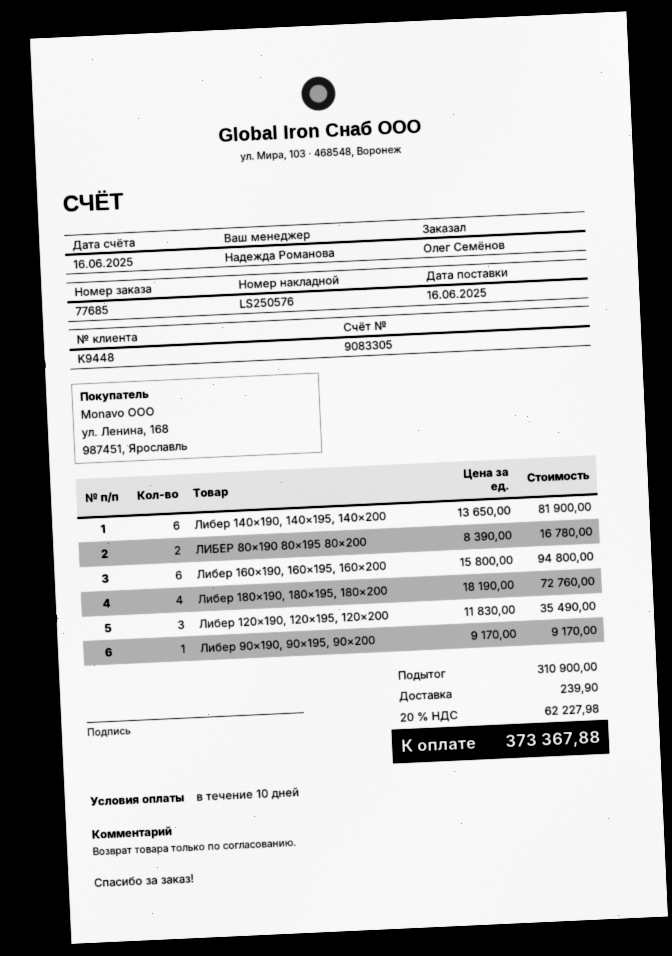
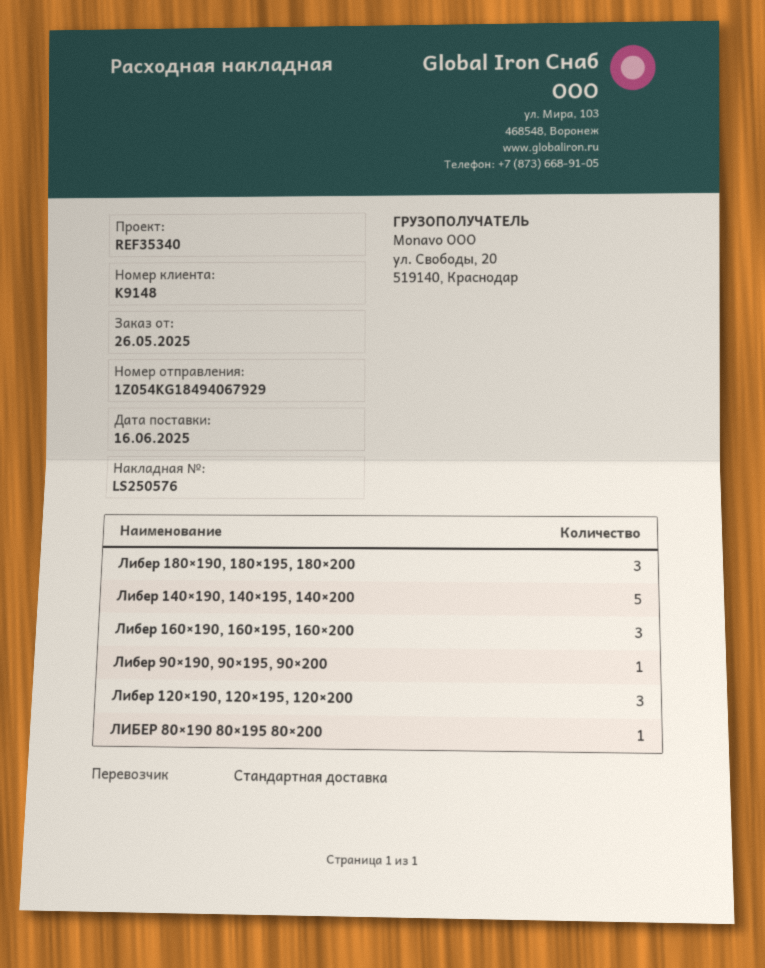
customer number: K9448 -> K9148
Либер 140×190, 140×195, 140×200: 6 -> 5
ЛИБЕР 80×190 80×195 80×200: 2 -> 1
Либер 160×190, 160×195, 160×200: 6 -> 3
Либер 180×190, 180×195, 180×200: 4 -> 3

